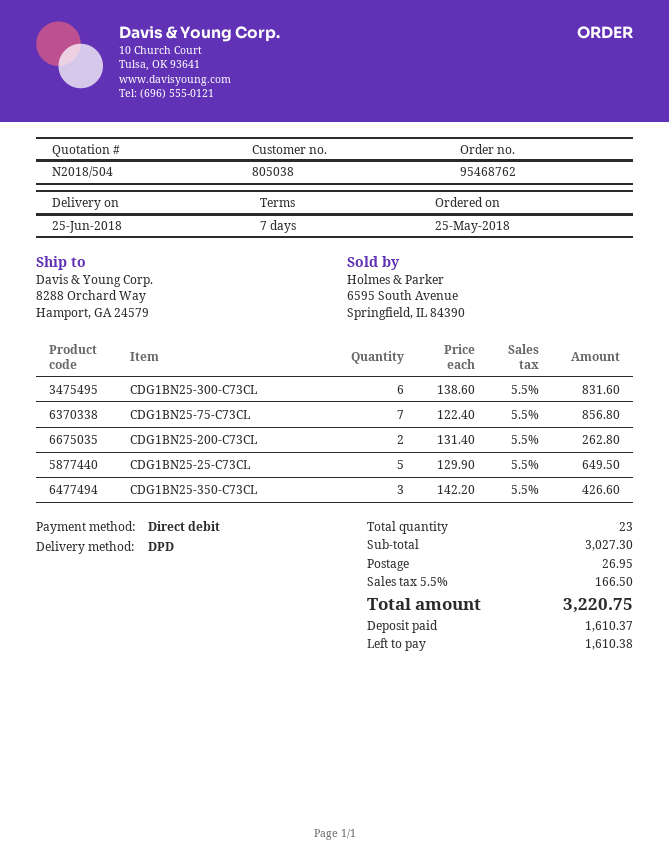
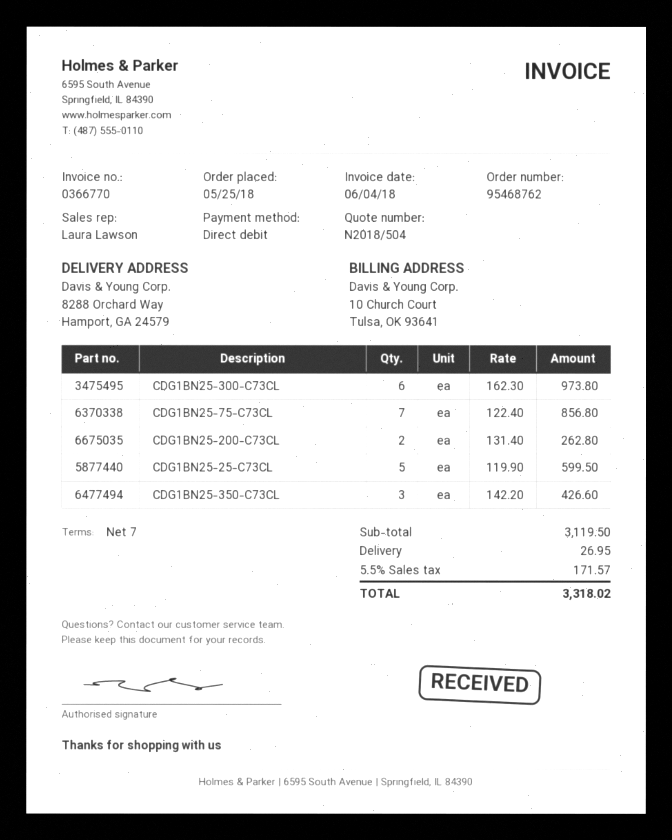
CDG1BN25-300-C73CL: 6 x 138.60 = 831.60 -> 6 x 162.30 = 973.80
CDG1BN25-25-C73CL: 5 x 129.90 = 649.50 -> 5 x 119.90 = 599.50
subtotal: 3027.30 -> 3119.50
tax: 5.5% = 166.50 -> 5.5% = 171.57
total: 3220.75 -> 3318.02

